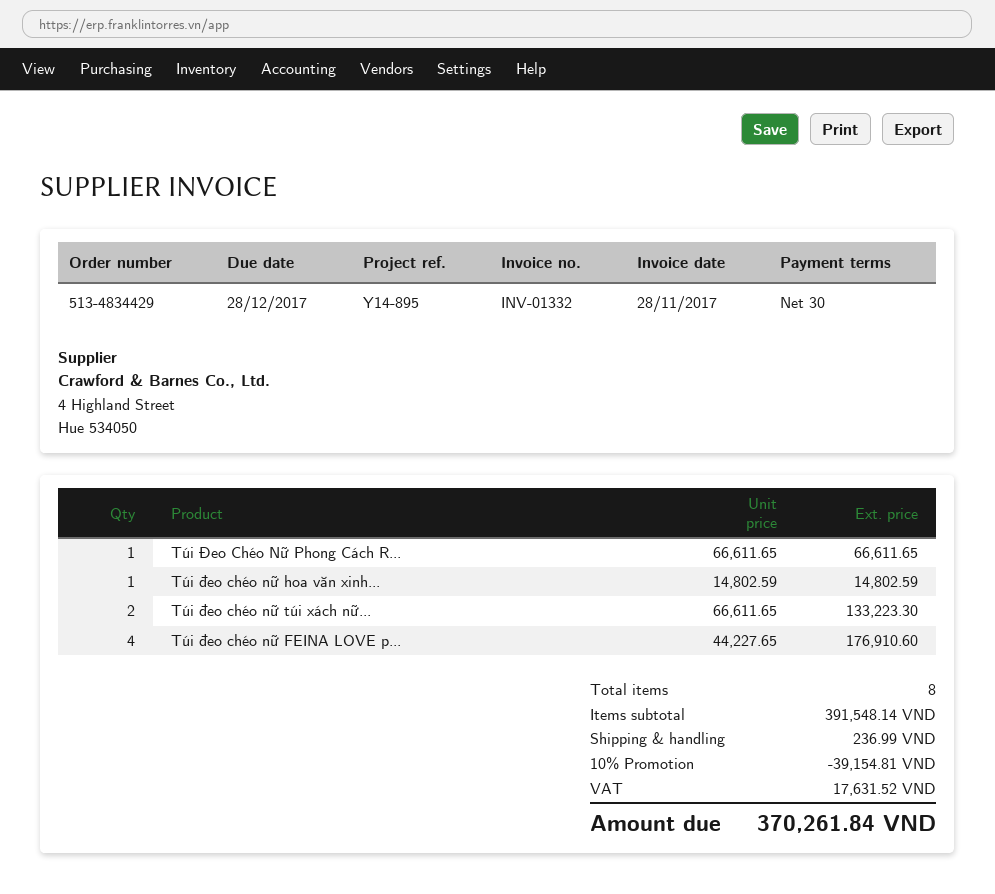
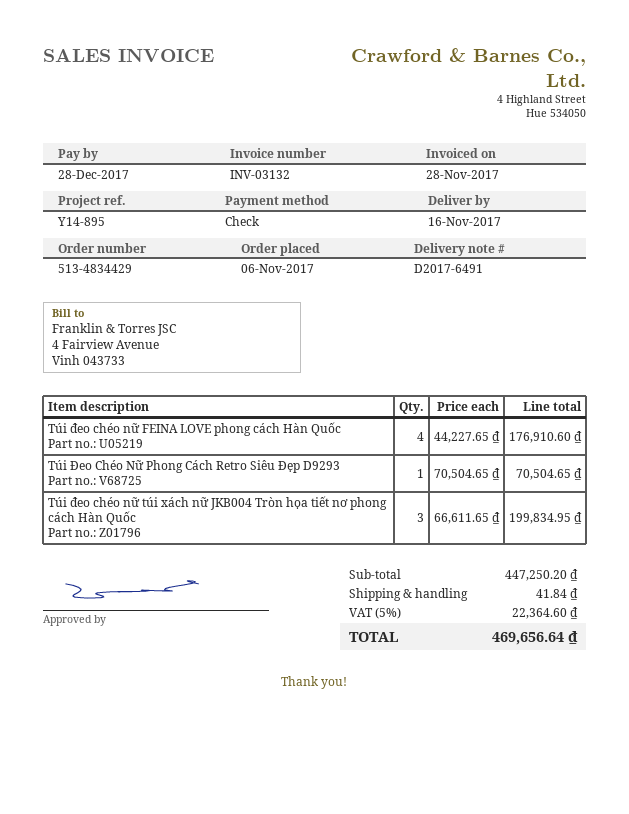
invoice number: INV-01332 -> INV-03132
Túi Đeo Chéo Nữ Phong Cách R...: 1 x 66611.65 = 66611.65 -> 1 x 70504.65 = 70504.65
Túi đeo chéo nữ hoa văn xinh...: 1 x 14802.59 = 14802.59 -> none
Túi đeo chéo nữ túi xách nữ...: 2 x 66611.65 = 133223.30 -> 3 x 66611.65 = 199834.95
subtotal: 391548.14 -> 447250.20
discount: 10% = 39154.81 -> none
shipping: 236.99 -> 41.84
tax: 17631.52 -> 22364.60
total: 370261.84 -> 469656.64

